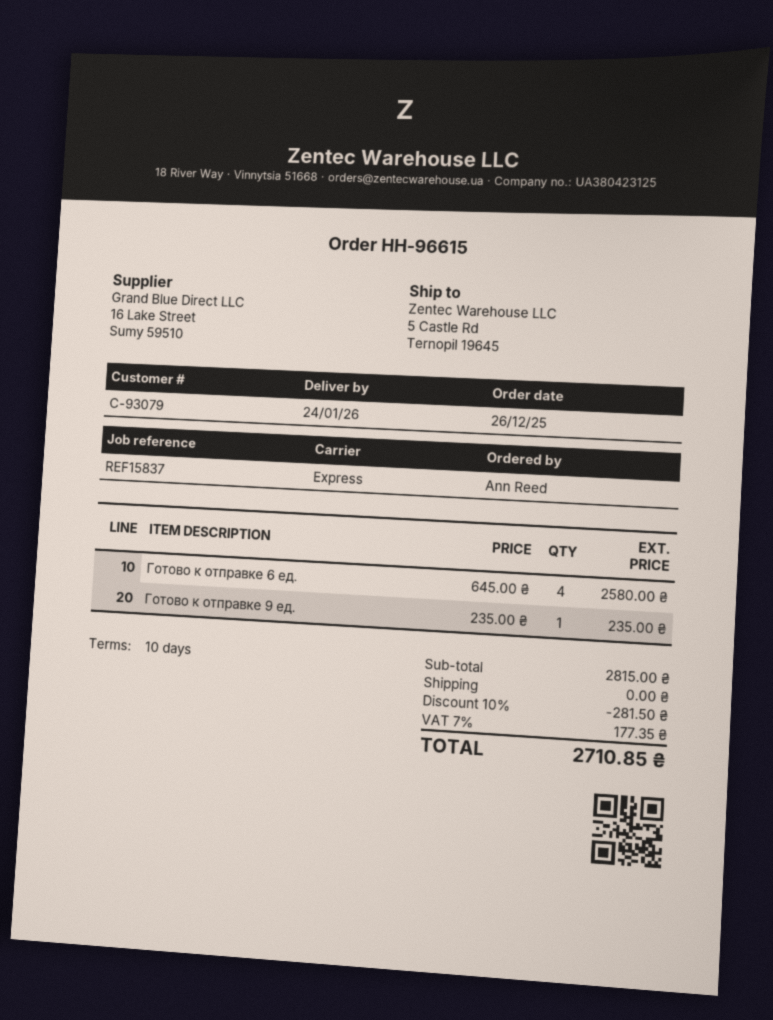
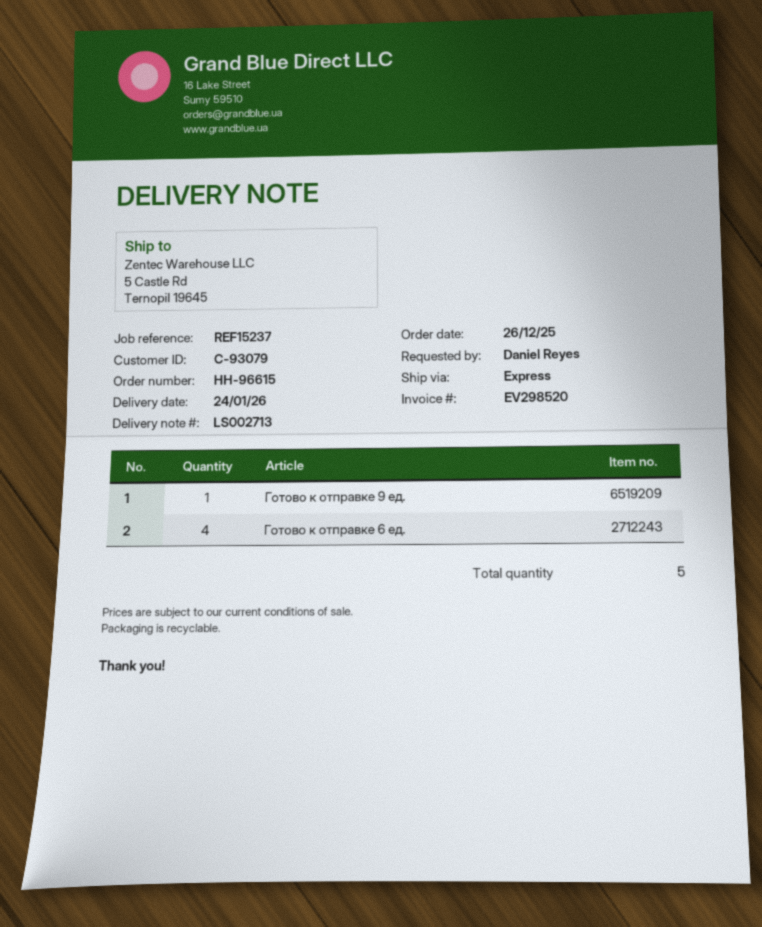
reference: REF15837 -> REF15237
ordered by: Ann Reed -> Daniel Reyes

